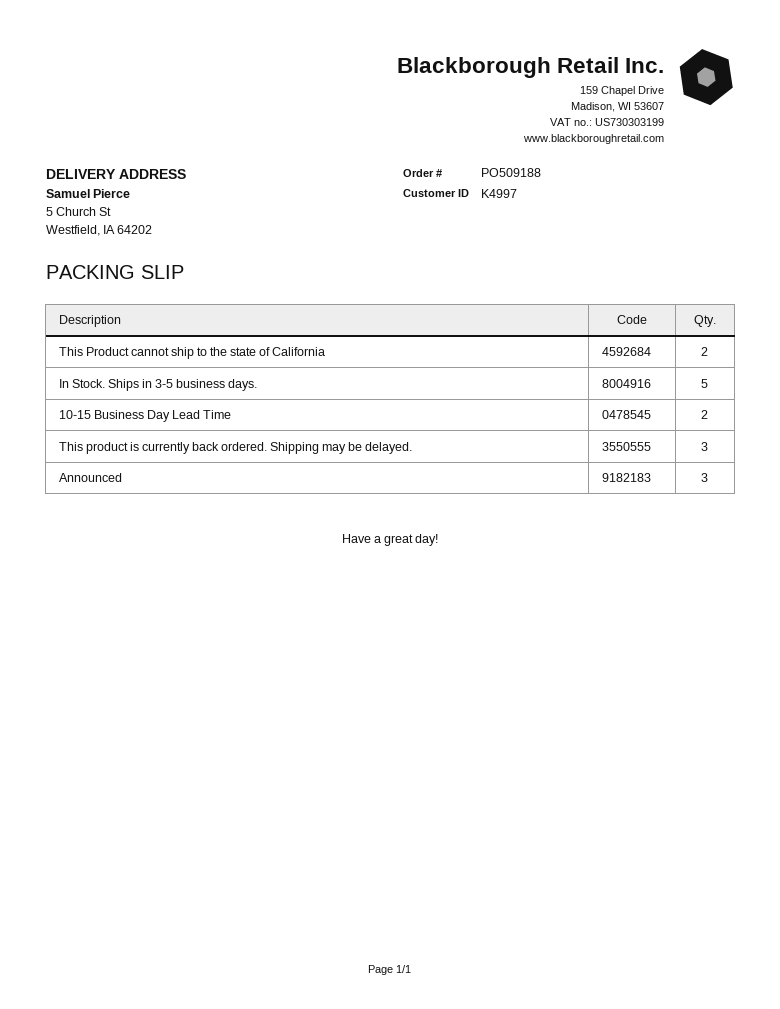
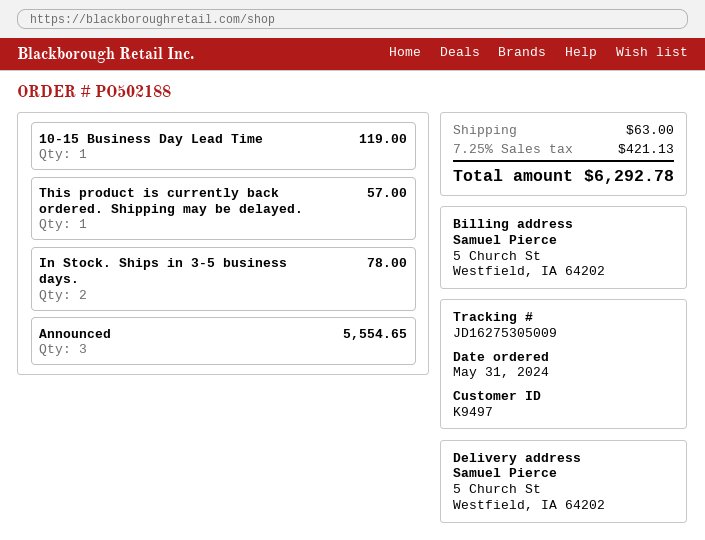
order number: PO509188 -> PO502188
customer number: K4997 -> K9497
This Product cannot ship to the state of California: 2 -> none
In Stock. Ships in 3-5 business days.: 5 -> 2
10-15 Business Day Lead Time: 2 -> 1
This product is currently back ordered. Shipping may be delayed.: 3 -> 1

